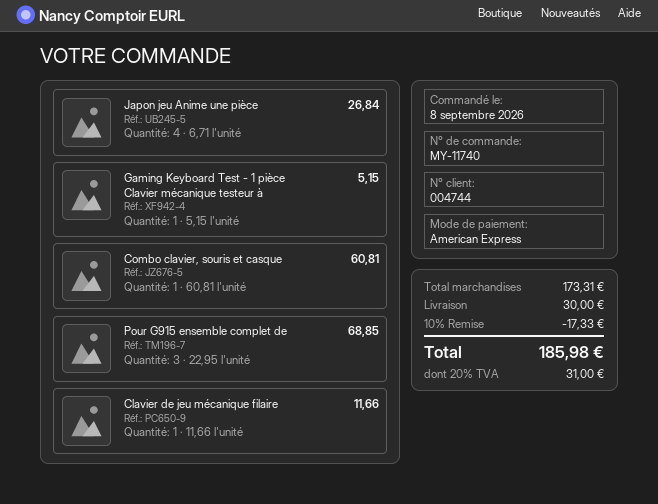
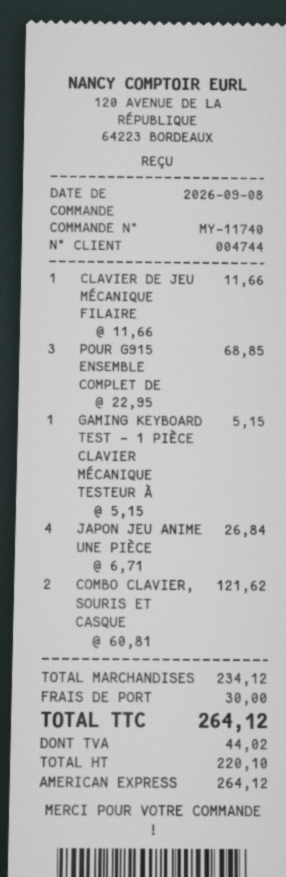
Combo clavier, souris et casque: 1 x 60.81 = 60.81 -> 2 x 60.81 = 121.62
subtotal: 173.31 -> 234.12
discount: 10% = 17.33 -> none
tax: 31.00 -> 44.02
total: 185.98 -> 264.12

